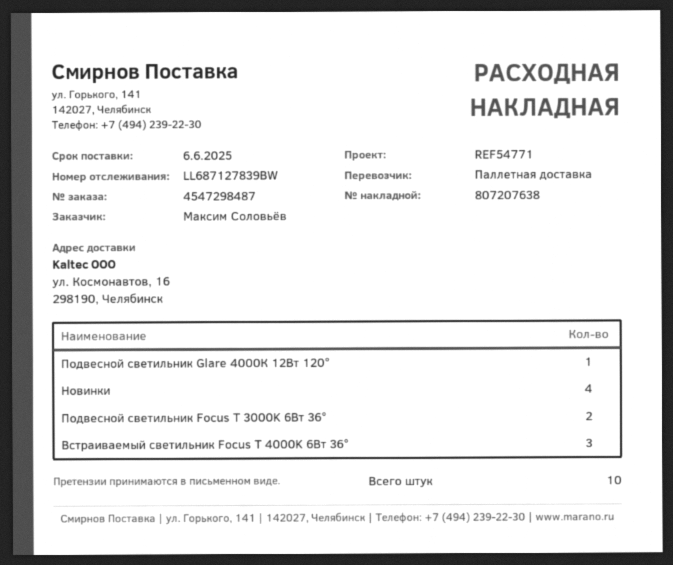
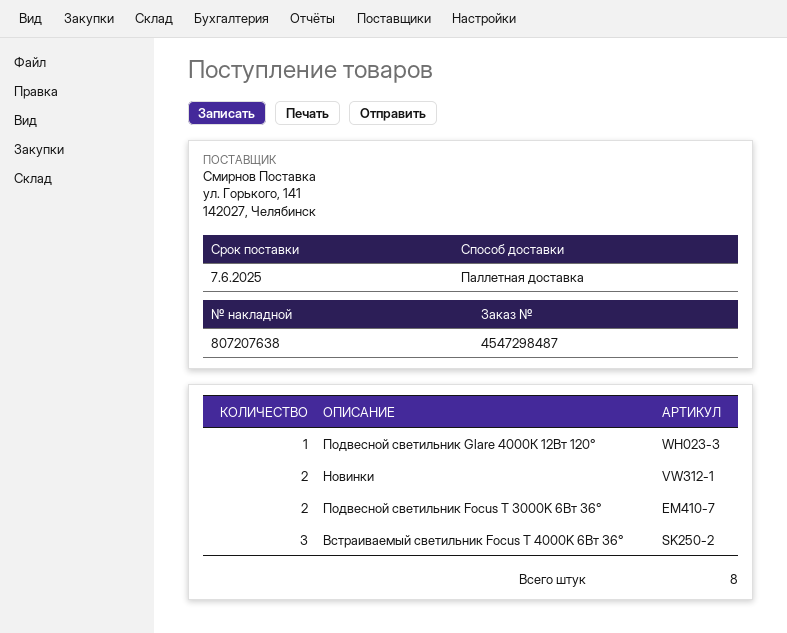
delivery date: 2025-06-06 -> 2025-06-07
Новинки: 4 -> 2
total quantity: 10 -> 8

